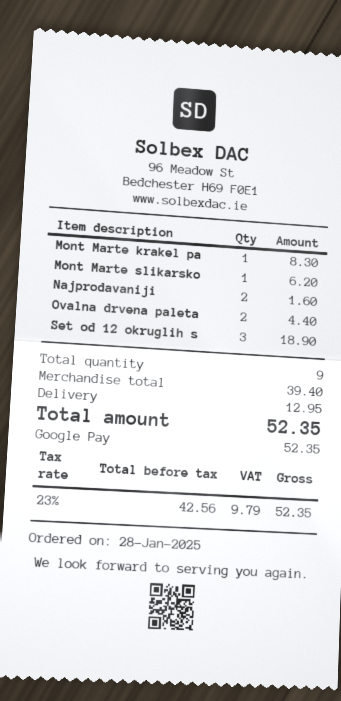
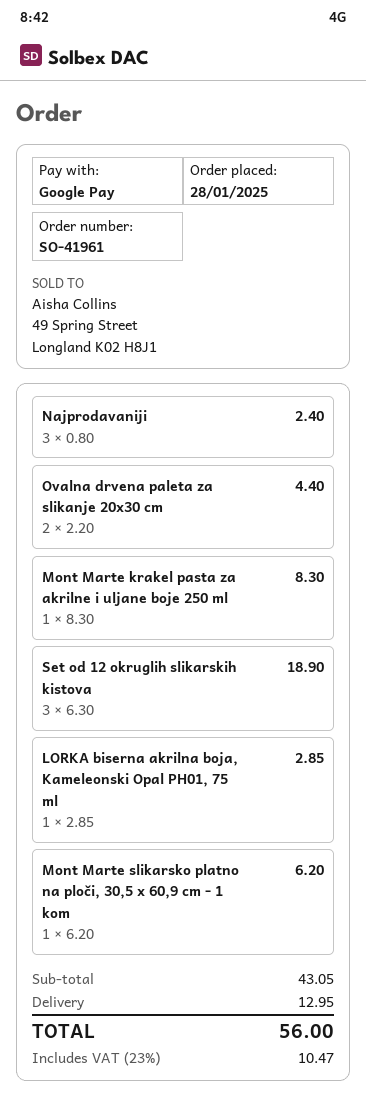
Najprodavaniji: 2 for 1.60 -> 3 for 2.40
LORKA biserna akrilna boja, Kameleonski Opal PH01, 75 ml: none -> 1 for 2.85
subtotal: 39.40 -> 43.05
tax: 23% = 9.79 -> 23% = 10.47
total: 52.35 -> 56.00

